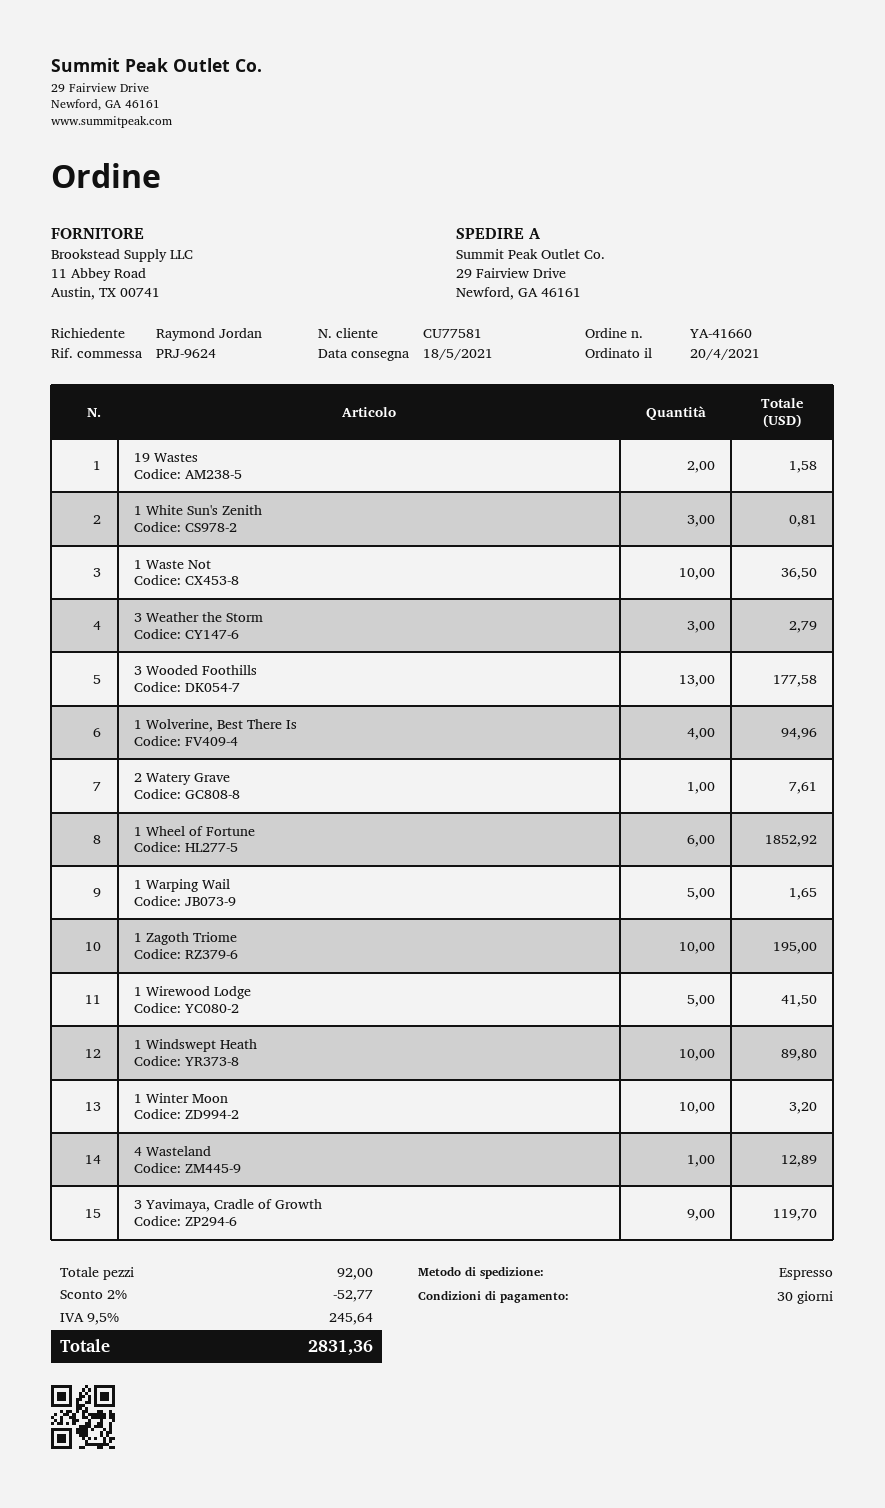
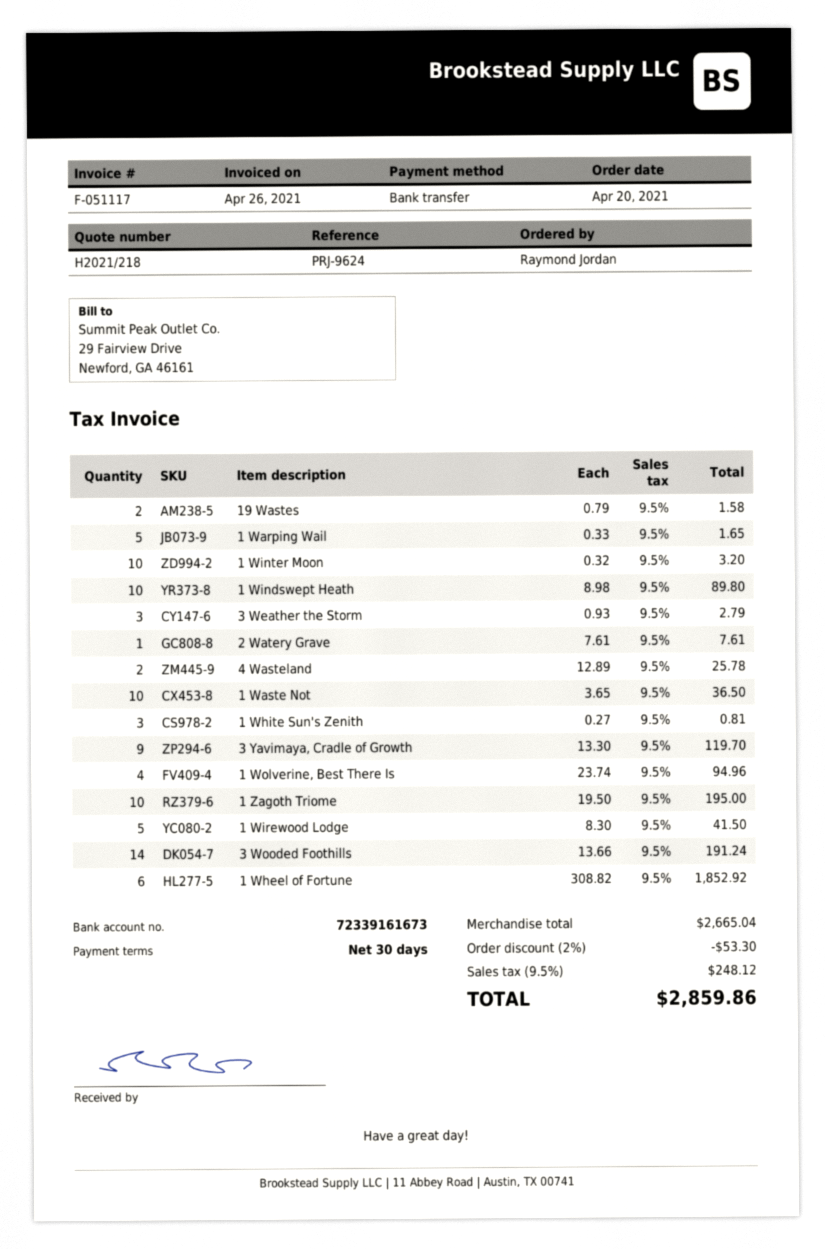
3 Wooded Foothills: 13 for 177.58 -> 14 for 191.24
4 Wasteland: 1 for 12.89 -> 2 for 25.78
discount: 2% = 52.77 -> 2% = 53.30
tax: 9.5% = 245.64 -> 9.5% = 248.12
total: 2831.36 -> 2859.86

